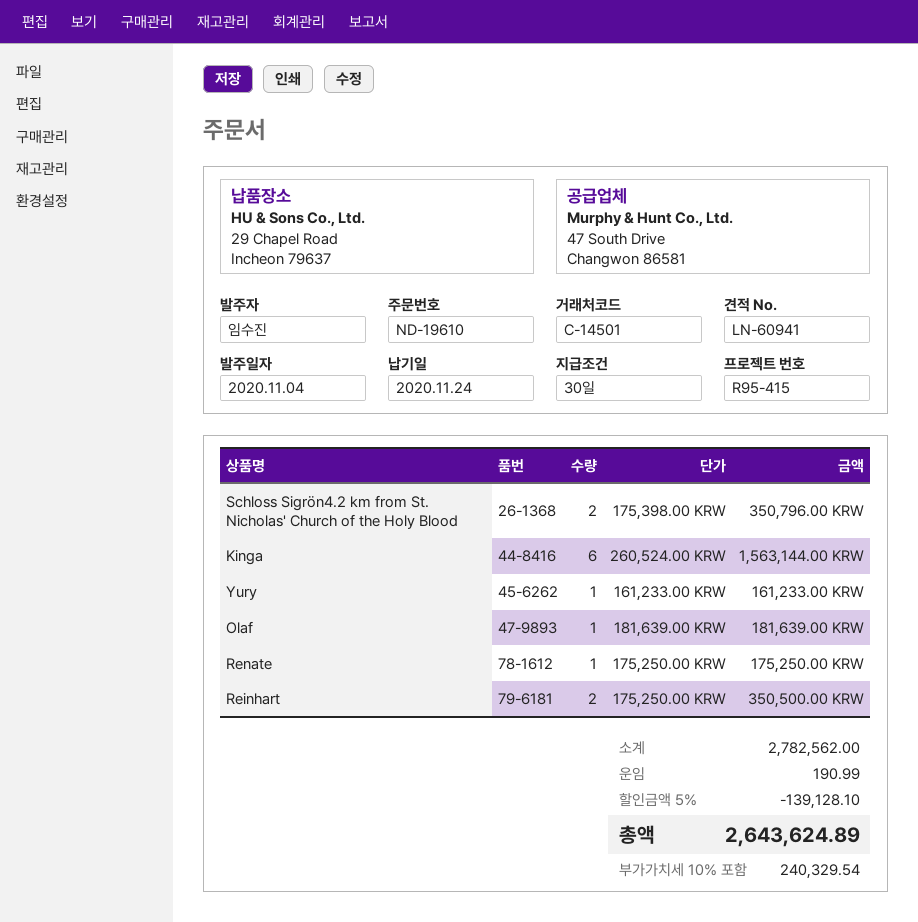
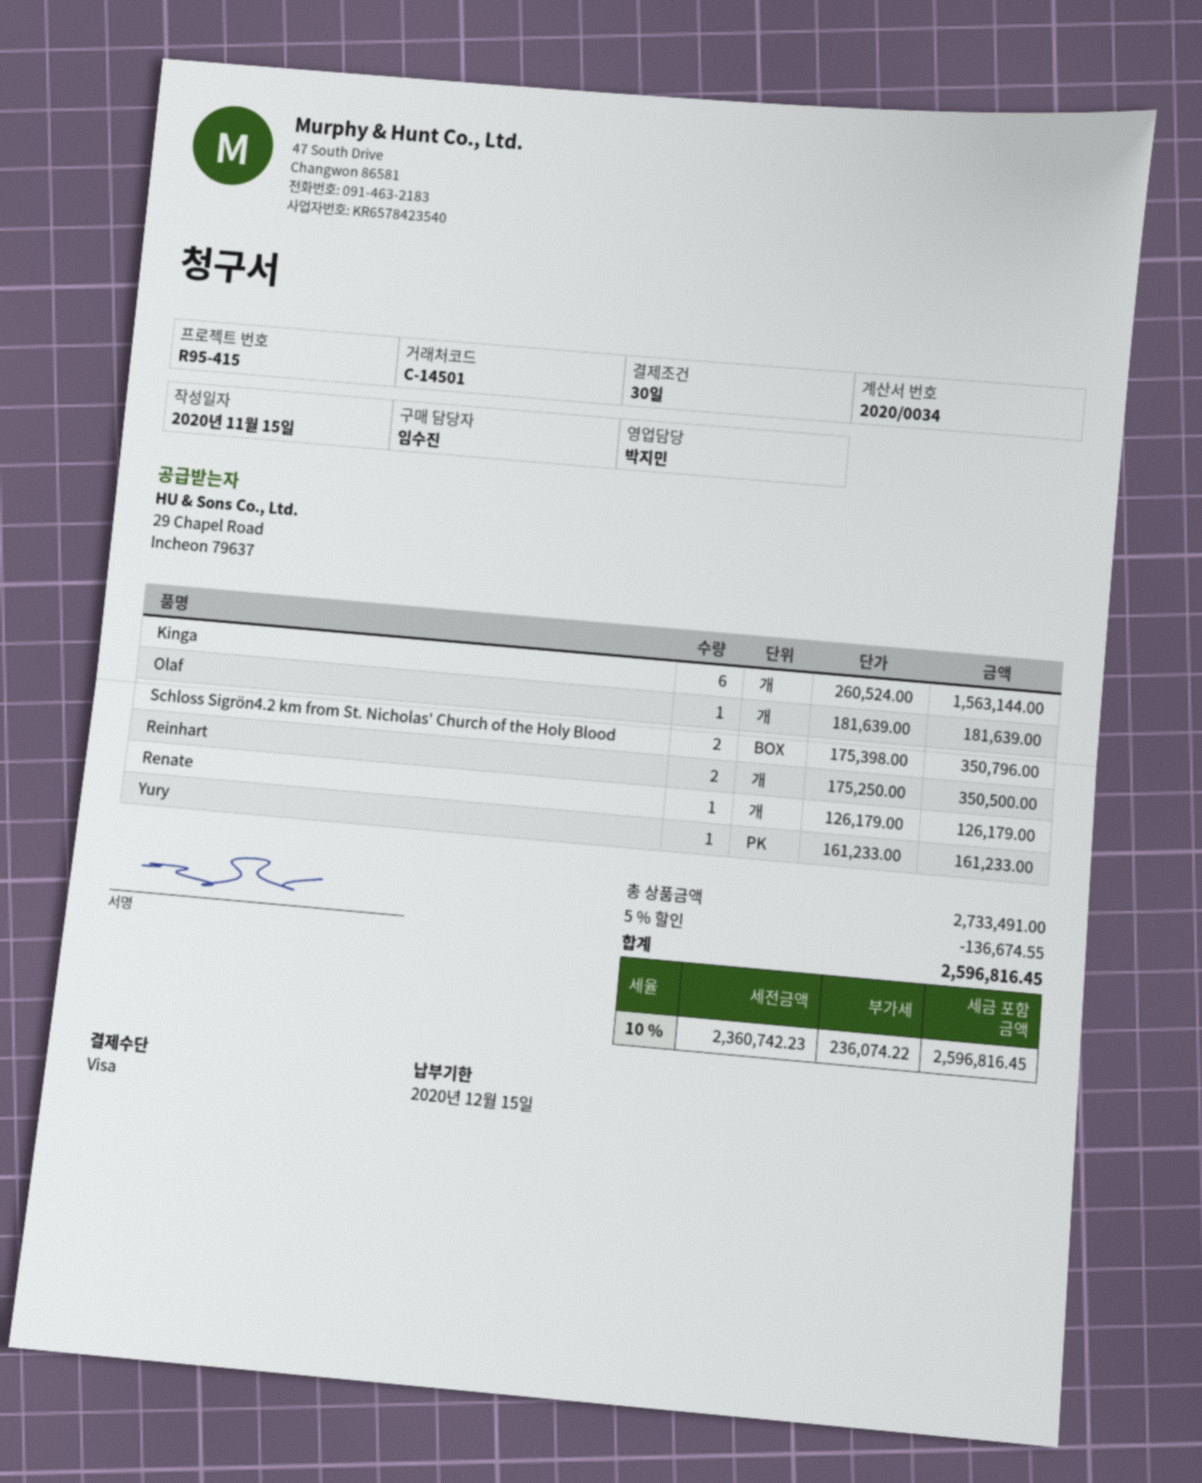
Renate: 1 x 175250.00 = 175250.00 -> 1 x 126179.00 = 126179.00
subtotal: 2782562.00 -> 2733491.00
discount: 5% = 139128.10 -> 5% = 136674.55
shipping: 190.99 -> none
tax: 10% = 240329.54 -> 10% = 236074.22
total: 2643624.89 -> 2596816.45

